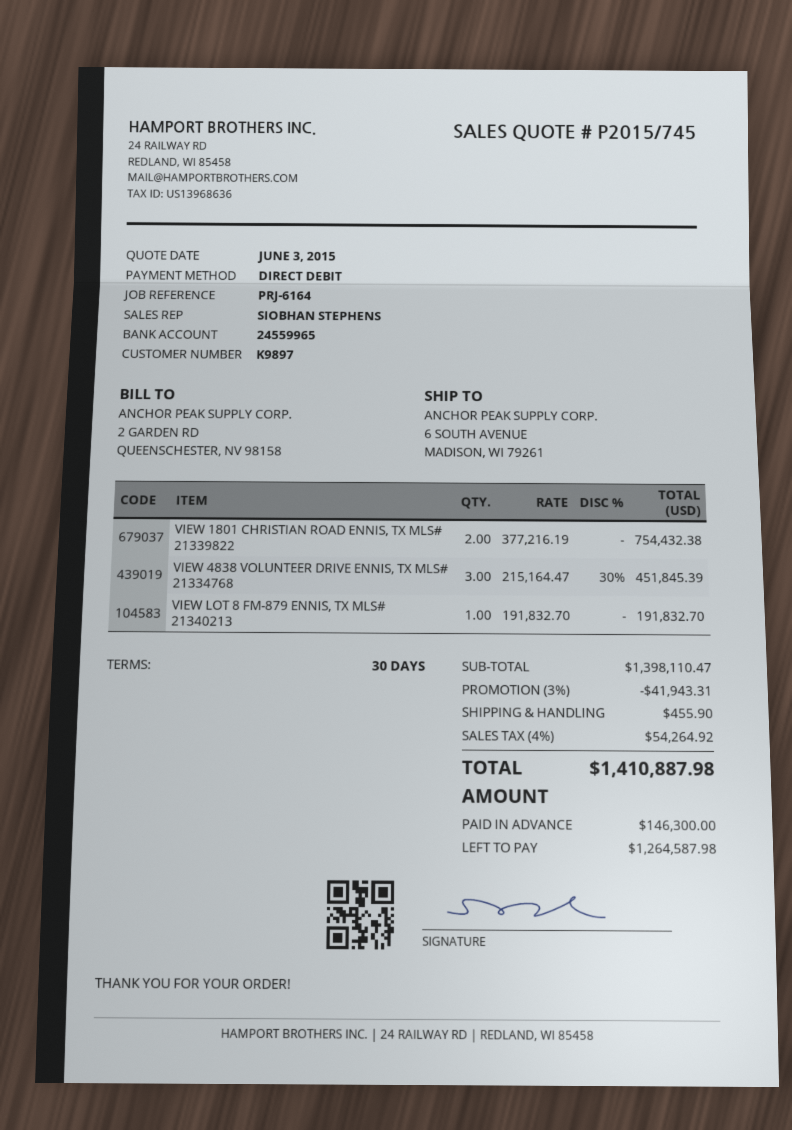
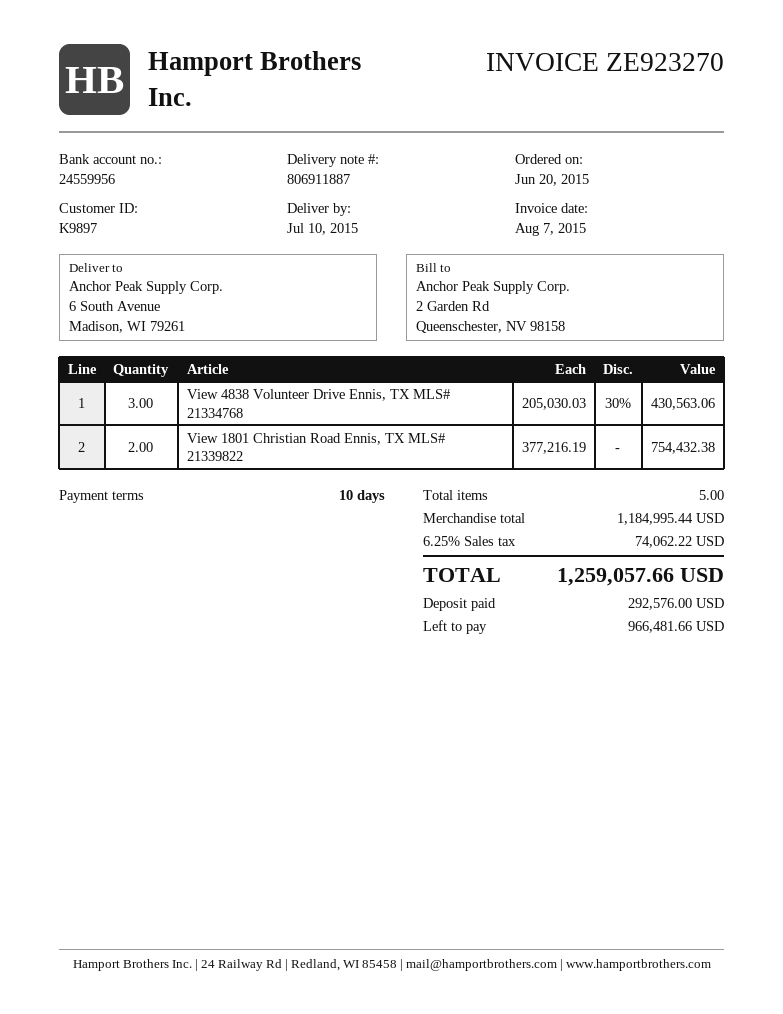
payment terms: 30 days -> 10 days
bank account: 24559965 -> 24559956
VIEW 4838 VOLUNTEER DRIVE ENNIS, TX MLS# 21334768: 3 x 215164.47 - 30% = 451845.39 -> 3 x 205030.03 - 30% = 430563.06
VIEW LOT 8 FM-879 ENNIS, TX MLS# 21340213: 1 x 191832.70 = 191832.70 -> none
subtotal: 1398110.47 -> 1184995.44
discount: 3% = 41943.31 -> none
shipping: 455.90 -> none
tax: 4% = 54264.92 -> 6.25% = 74062.22
total: 1410887.98 -> 1259057.66
deposit: 146300.00 -> 292576.00
balance: 1264587.98 -> 966481.66

